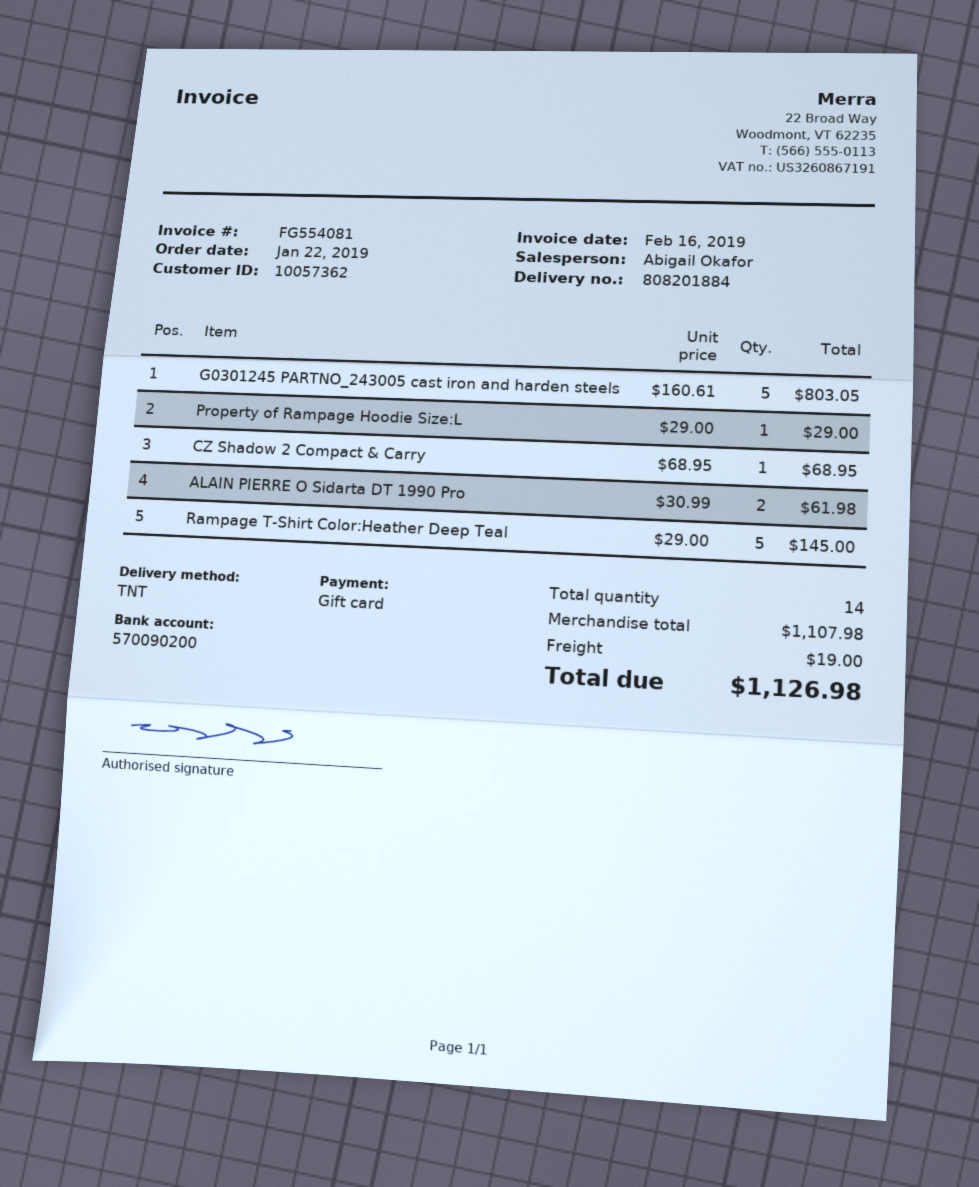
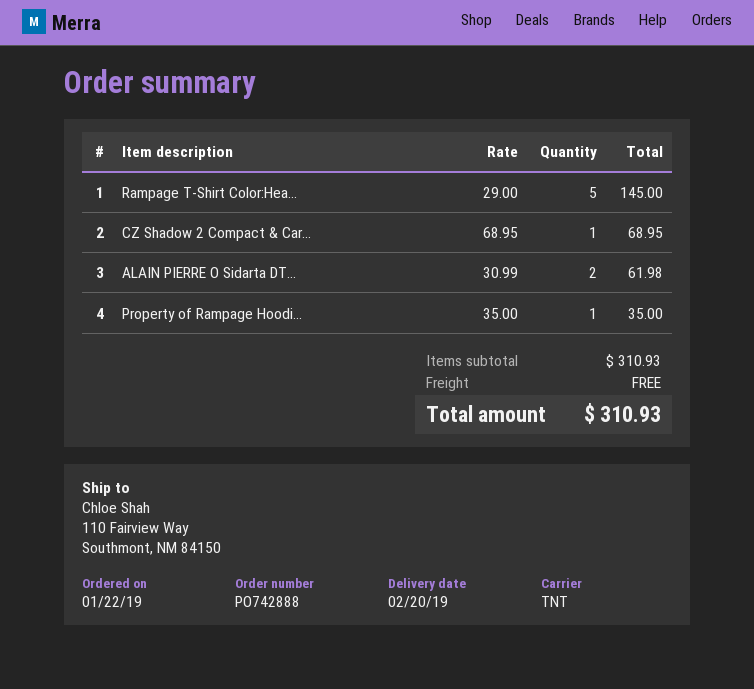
G0301245 PARTNO_243005 cast iron and harden steels: 5 x 160.61 = 803.05 -> none
Property of Rampage Hoodie Size:L: 1 x 29.00 = 29.00 -> 1 x 35.00 = 35.00
subtotal: 1107.98 -> 310.93
shipping: 19.00 -> 0.00
total: 1126.98 -> 310.93

